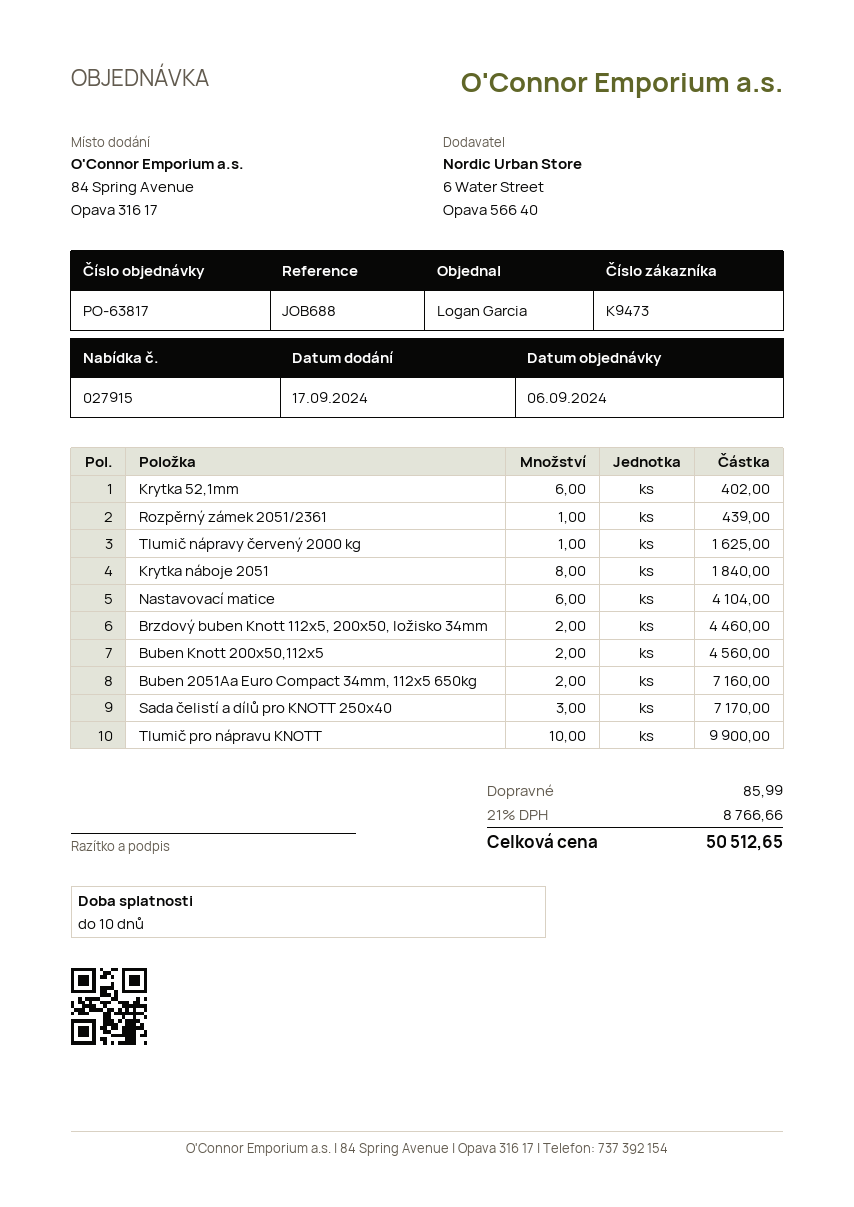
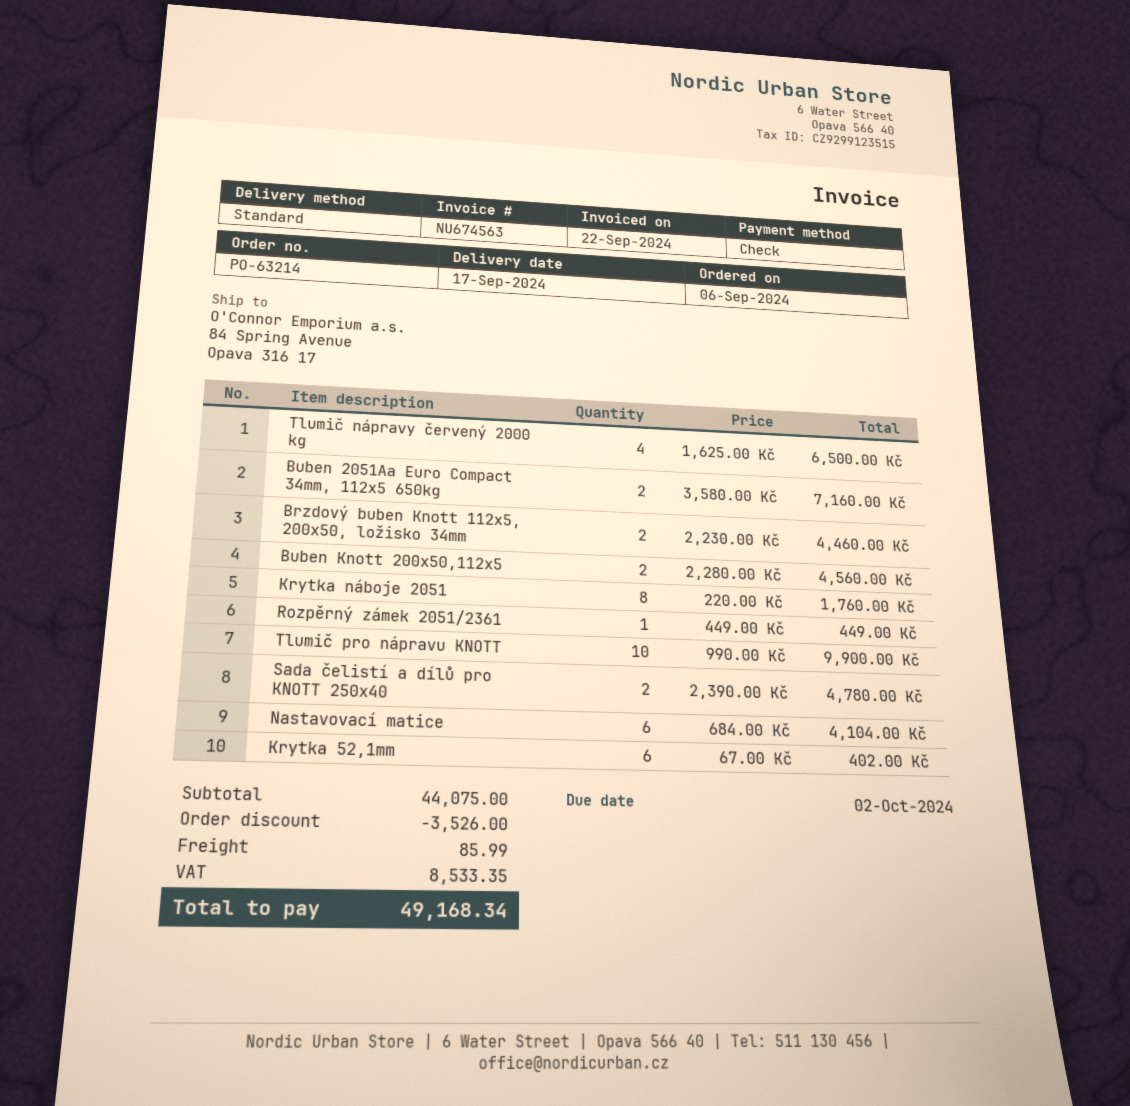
order number: PO-63817 -> PO-63214
Rozpěrný zámek 2051/2361: 1 for 439.00 -> 1 for 449.00
Tlumič nápravy červený 2000 kg: 1 for 1625.00 -> 4 for 6500.00
Krytka náboje 2051: 8 for 1840.00 -> 8 for 1760.00
Sada čelistí a dílů pro KNOTT 250x40: 3 for 7170.00 -> 2 for 4780.00
discount: none -> 3526.00
tax: 8766.66 -> 8533.35
total: 50512.65 -> 49168.34

